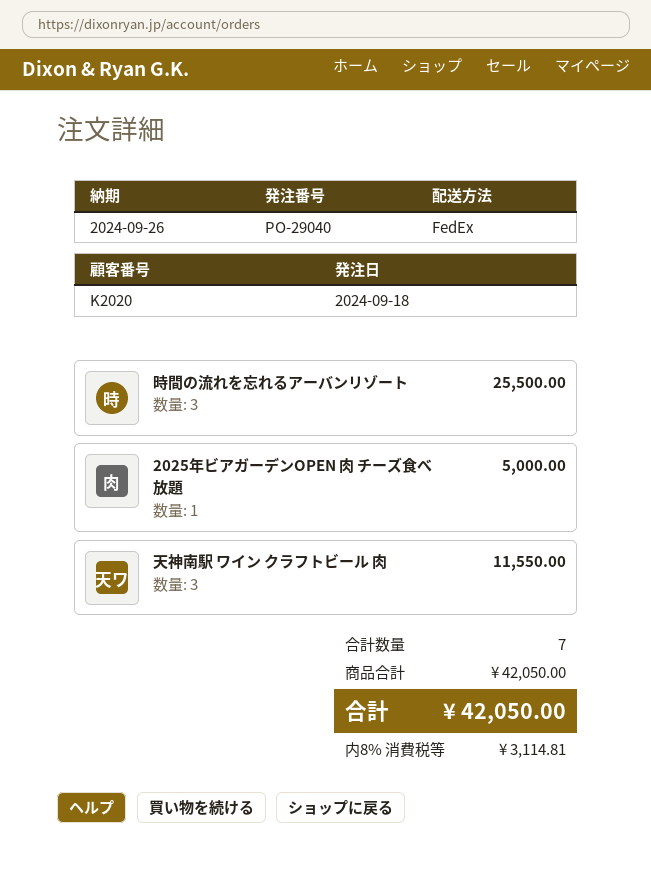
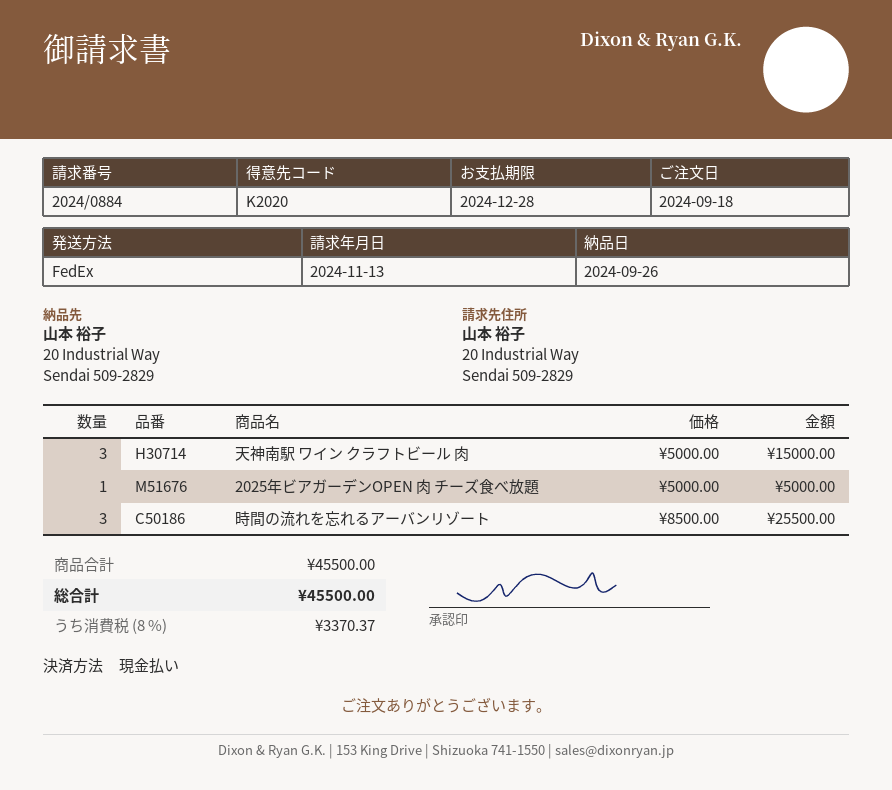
天神南駅 ワイン クラフトビール 肉: 3 for 11550.00 -> 3 for 15000.00
subtotal: 42050.00 -> 45500.00
tax: 8% = 3114.81 -> 8% = 3370.37
total: 42050.00 -> 45500.00

